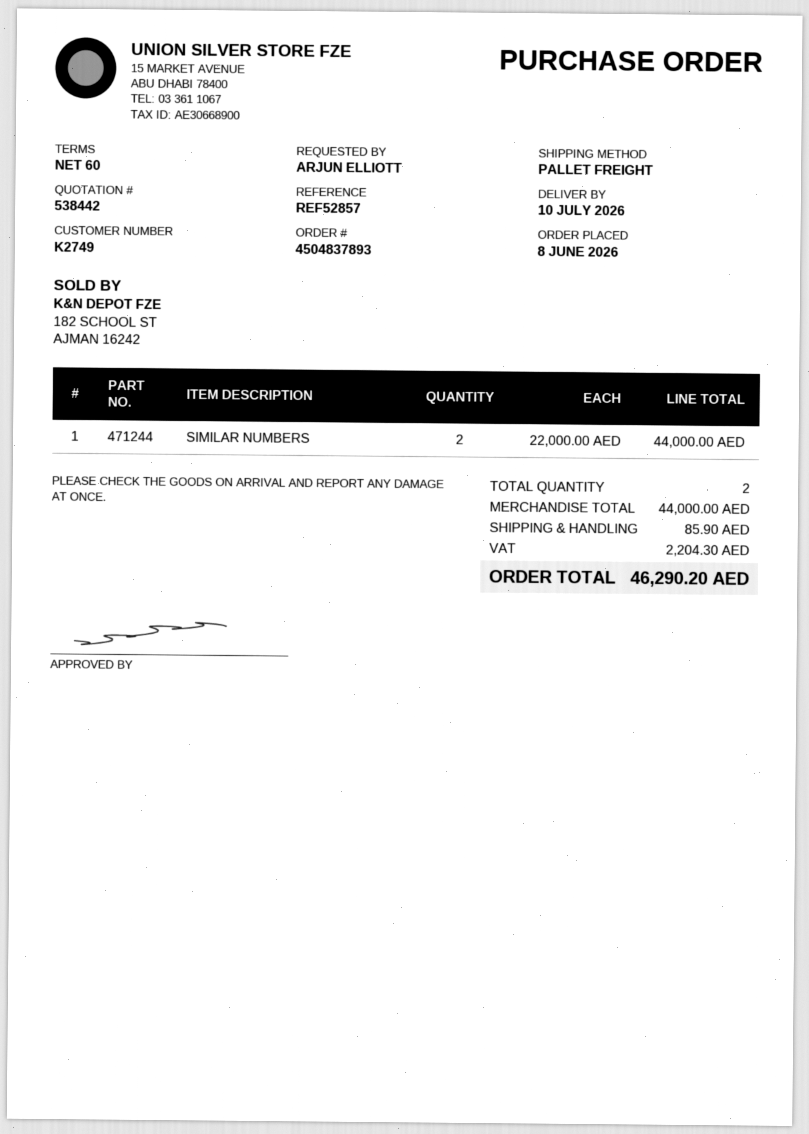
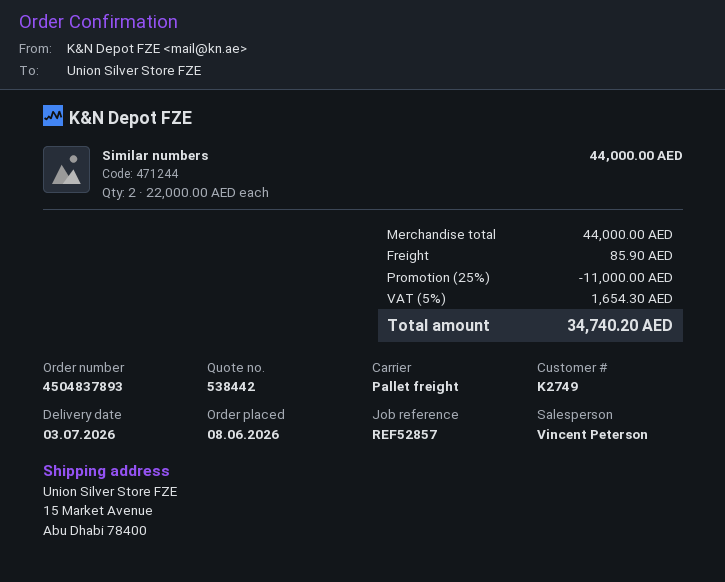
delivery date: 2026-07-10 -> 2026-07-03
discount: none -> 25% = 11000.00
tax: 2204.30 -> 1654.30
total: 46290.20 -> 34740.20

